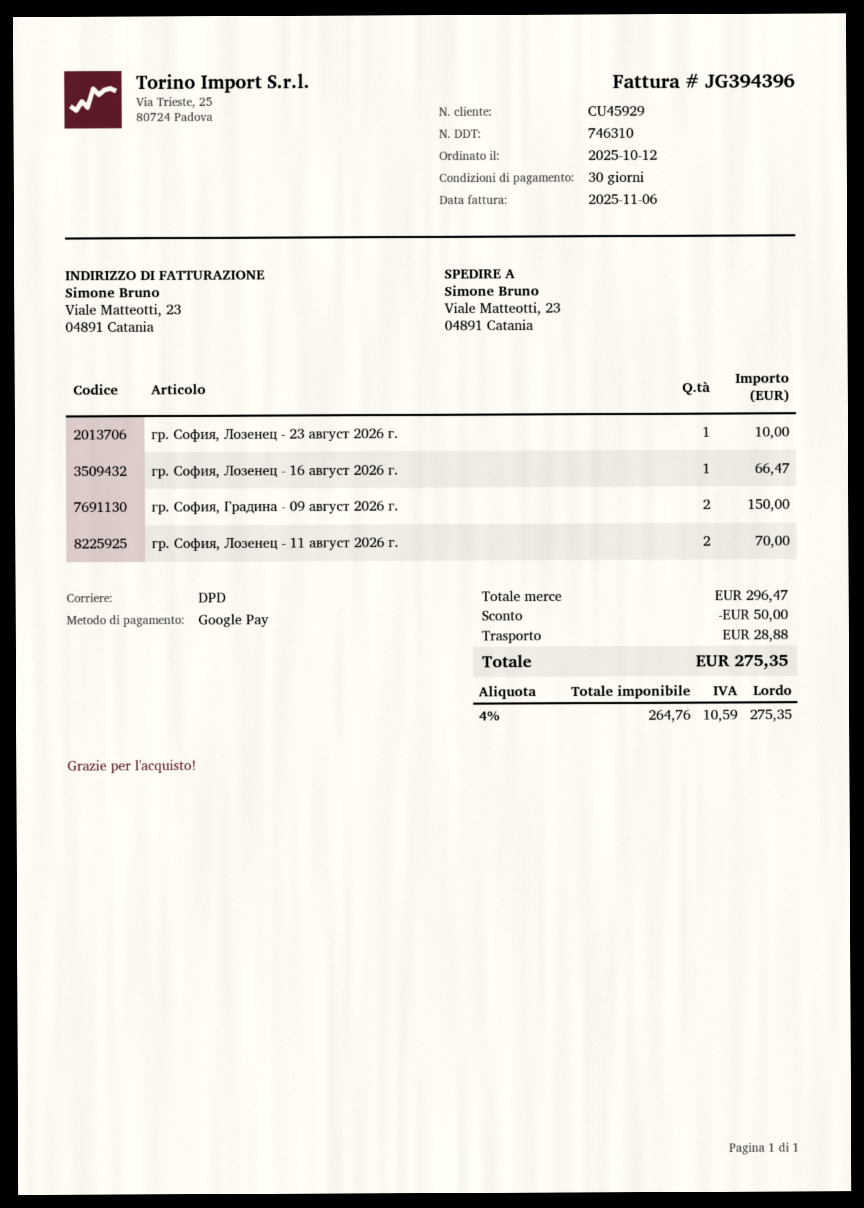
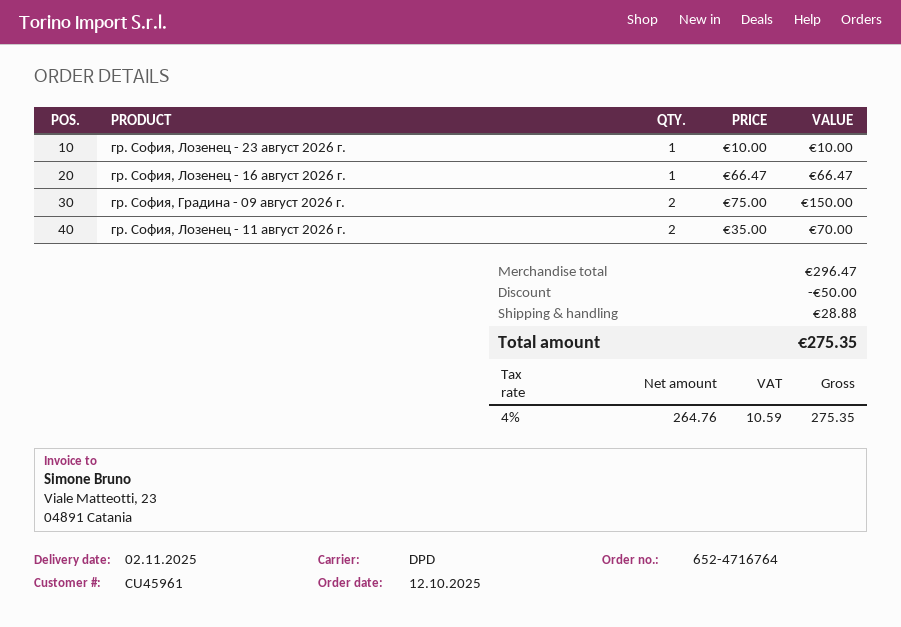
customer number: CU45929 -> CU45961

